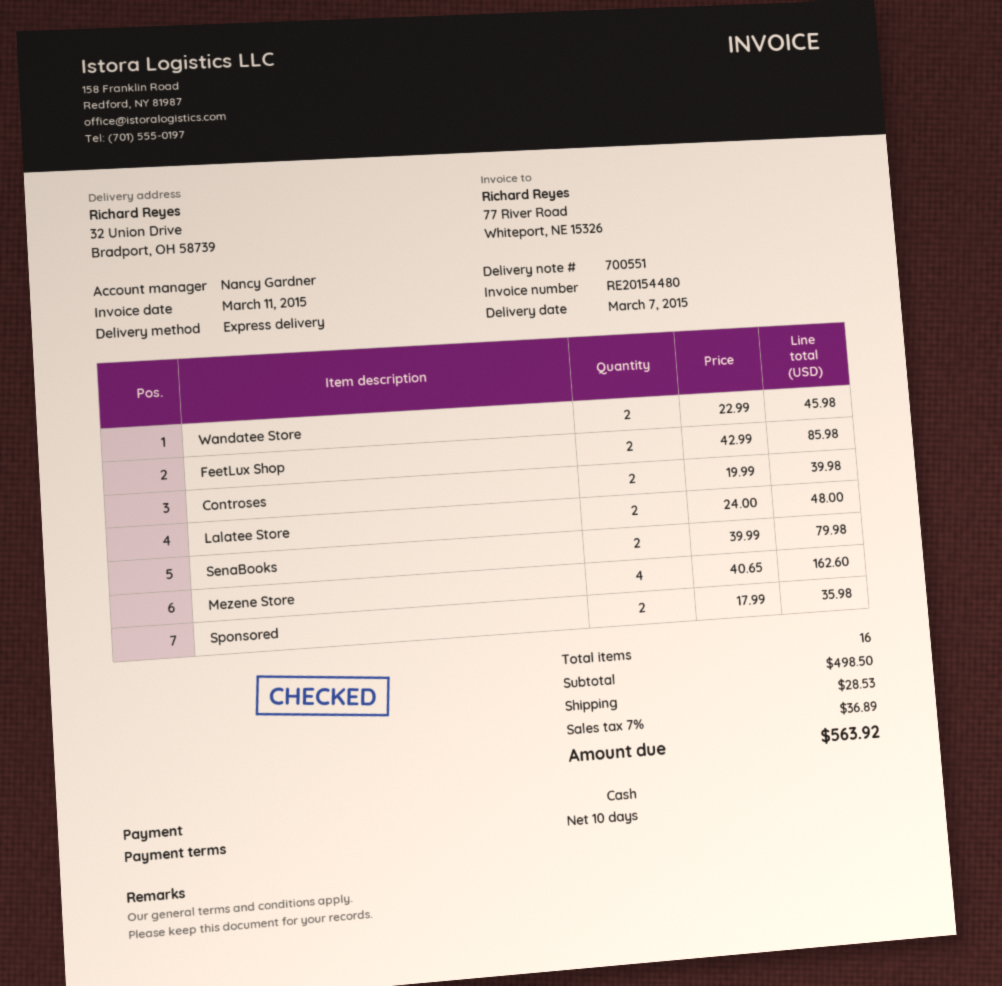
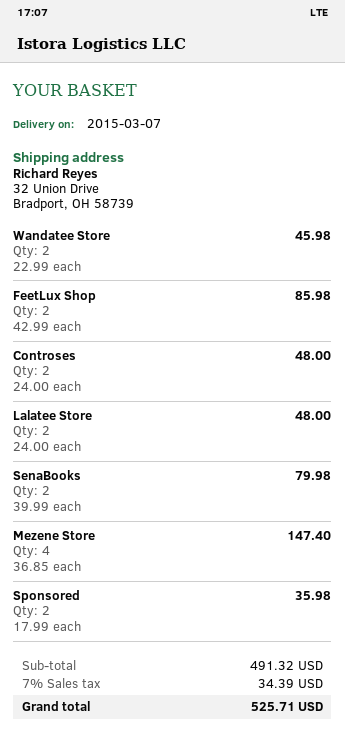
Controses: 2 x 19.99 = 39.98 -> 2 x 24.00 = 48.00
Mezene Store: 4 x 40.65 = 162.60 -> 4 x 36.85 = 147.40
subtotal: 498.50 -> 491.32
shipping: 28.53 -> none
tax: 7% = 36.89 -> 7% = 34.39
total: 563.92 -> 525.71

